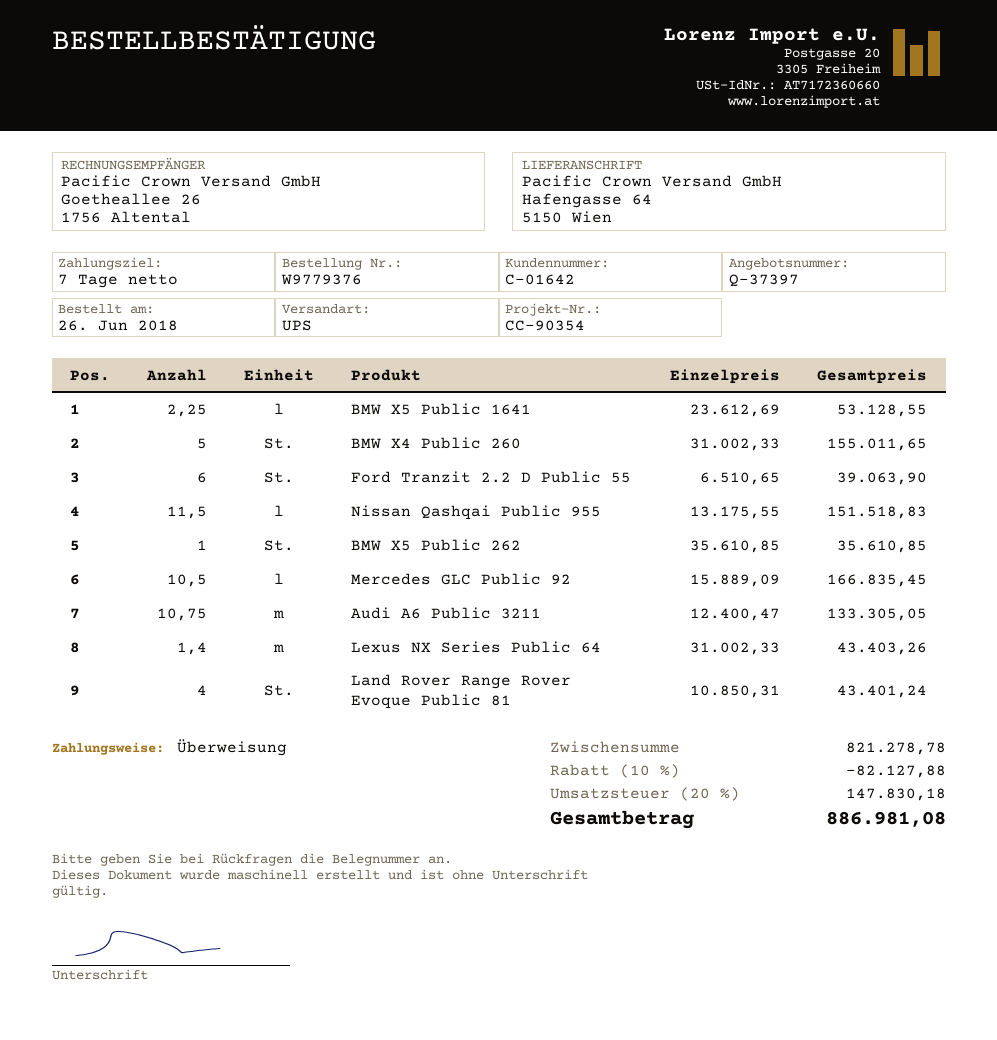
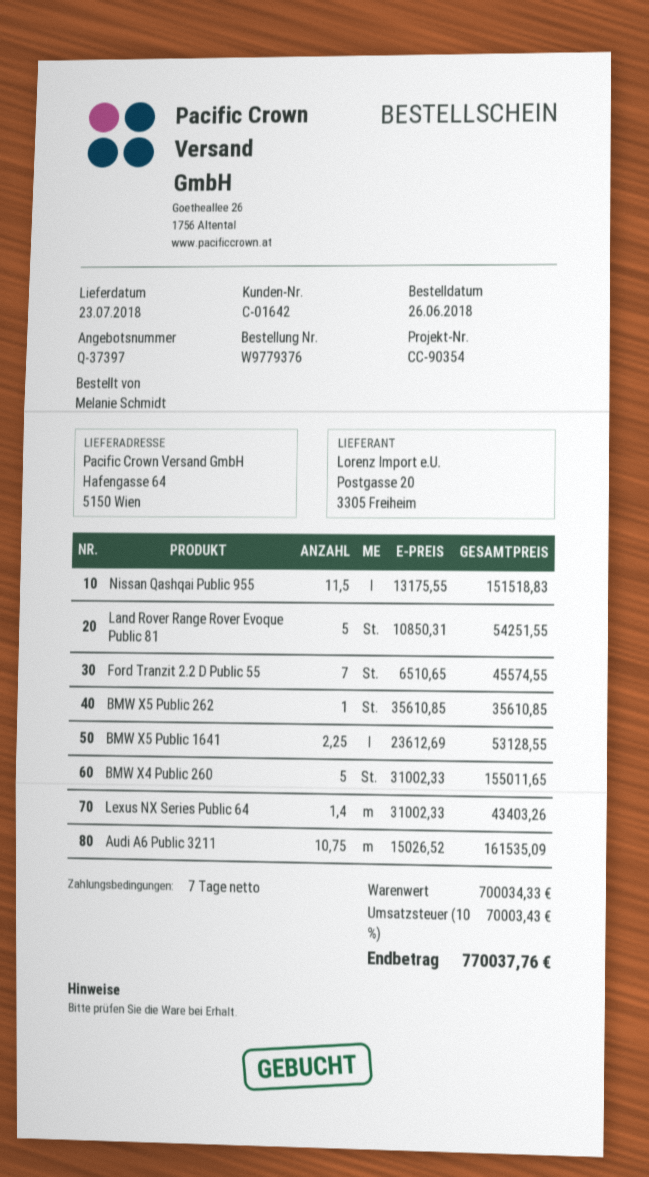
Ford Tranzit 2.2 D Public 55: 6 x 6510.65 = 39063.90 -> 7 x 6510.65 = 45574.55
Mercedes GLC Public 92: 10.5 x 15889.09 = 166835.45 -> none
Audi A6 Public 3211: 10.75 x 12400.47 = 133305.05 -> 10.75 x 15026.52 = 161535.09
Land Rover Range Rover Evoque Public 81: 4 x 10850.31 = 43401.24 -> 5 x 10850.31 = 54251.55
subtotal: 821278.78 -> 700034.33
discount: 10% = 82127.88 -> none
tax: 20% = 147830.18 -> 10% = 70003.43
total: 886981.08 -> 770037.76

